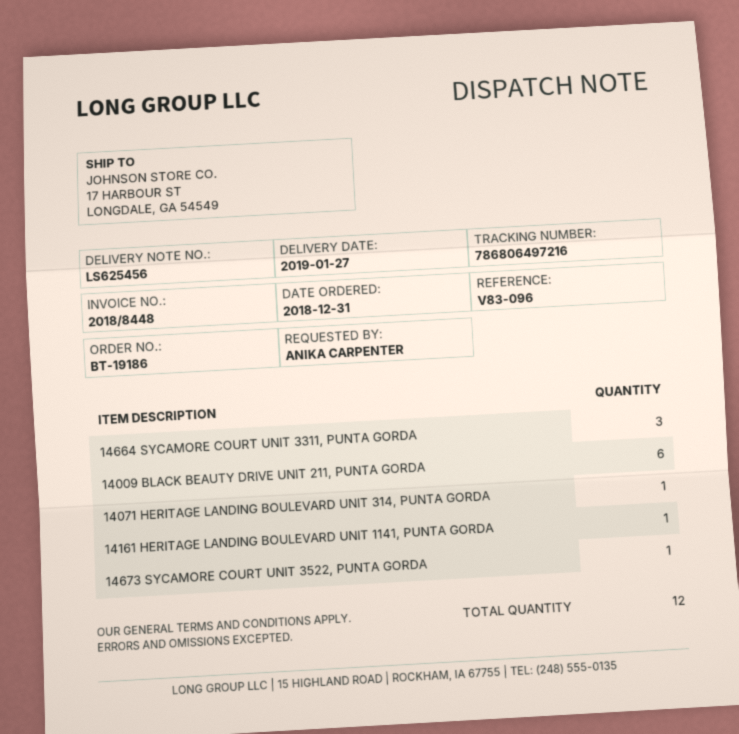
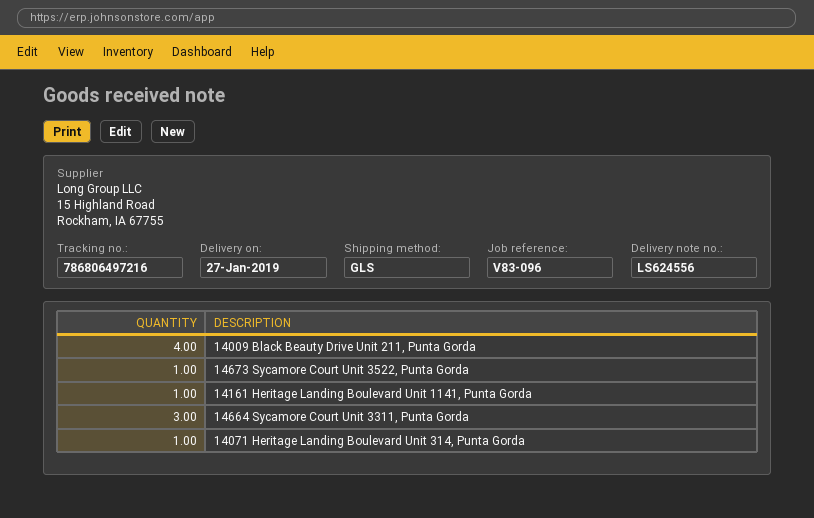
delivery note number: LS625456 -> LS624556
14009 BLACK BEAUTY DRIVE UNIT 211, PUNTA GORDA: 6 -> 4

